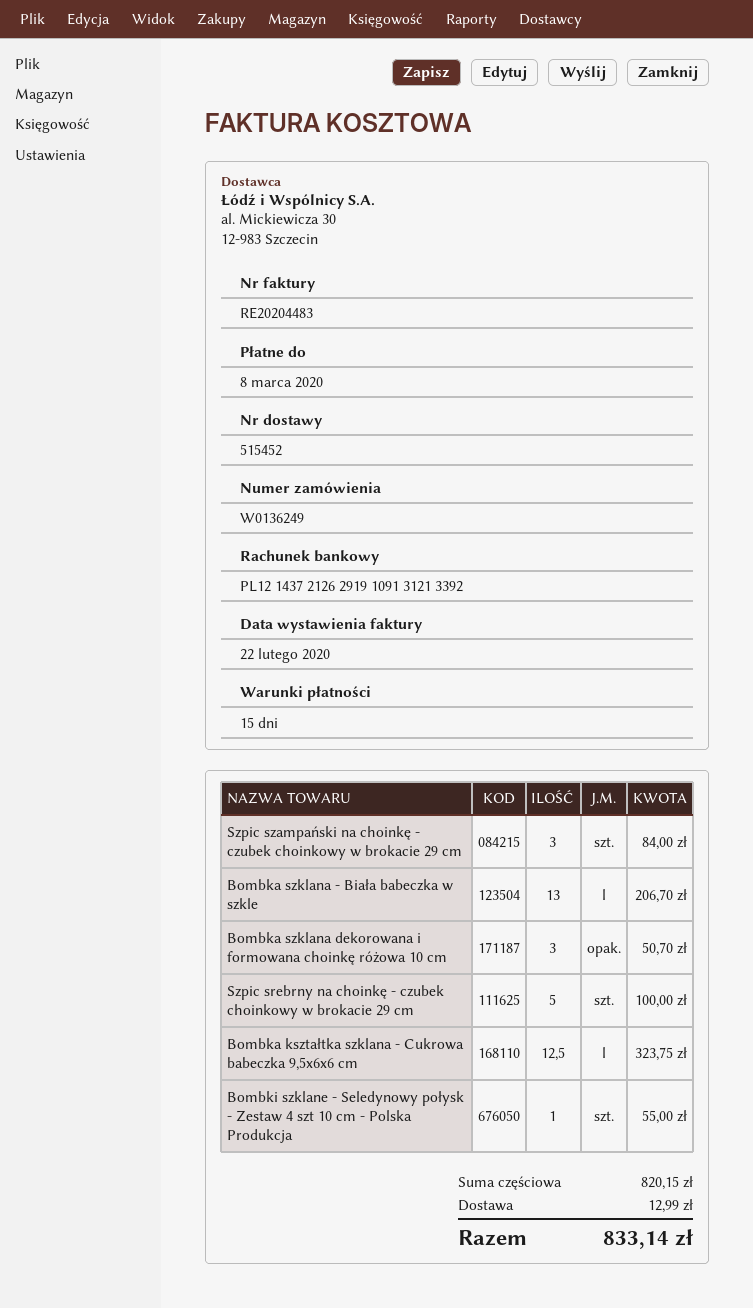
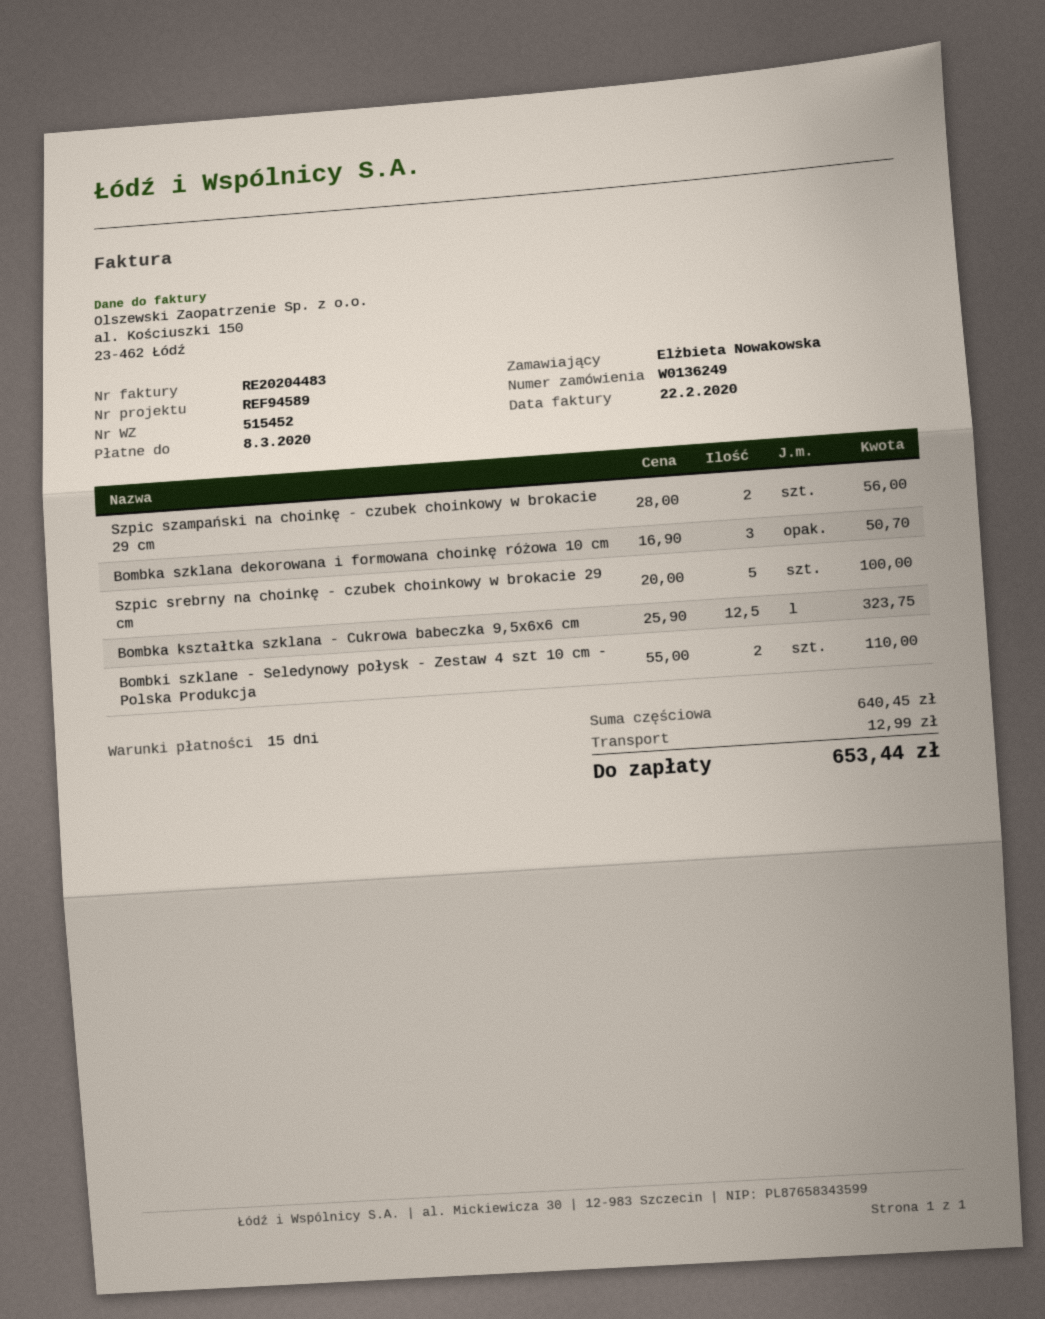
Szpic szampański na choinkę - czubek choinkowy w brokacie 29 cm: 3 for 84.00 -> 2 for 56.00
Bombka szklana - Biała babeczka w szkle: 13 for 206.70 -> none
Bombki szklane - Seledynowy połysk - Zestaw 4 szt 10 cm - Polska Produkcja: 1 for 55.00 -> 2 for 110.00
subtotal: 820.15 -> 640.45
total: 833.14 -> 653.44

